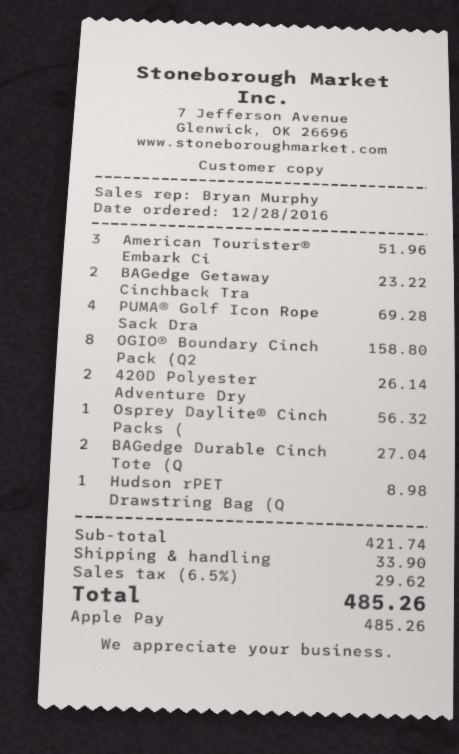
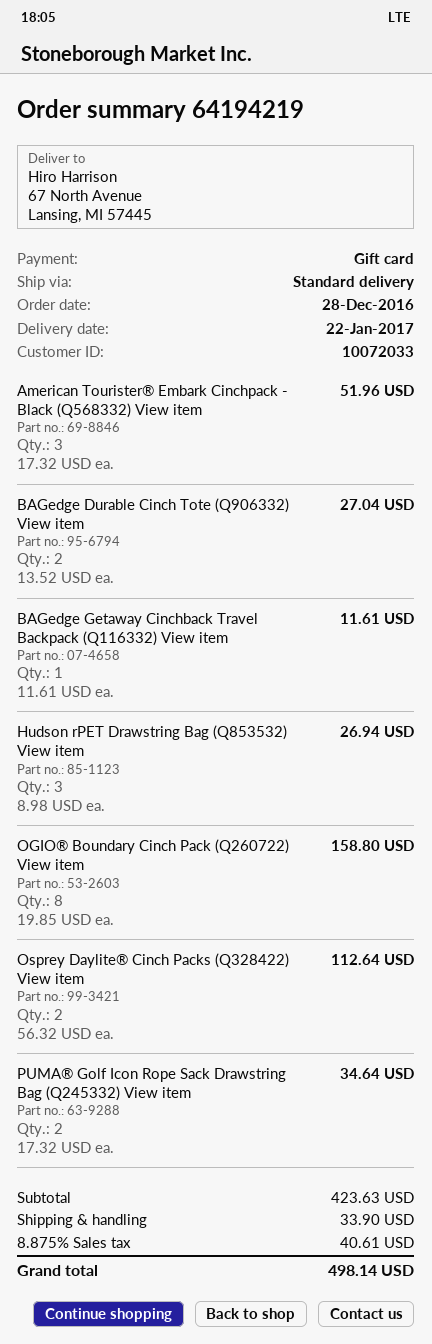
payment method: Apple Pay -> gift card
BAGedge Getaway Cinchback Tra: 2 for 23.22 -> 1 for 11.61
PUMA® Golf Icon Rope Sack Dra: 4 for 69.28 -> 2 for 34.64
420D Polyester Adventure Dry: 2 for 26.14 -> none
Osprey Daylite® Cinch Packs (: 1 for 56.32 -> 2 for 112.64
Hudson rPET Drawstring Bag (Q: 1 for 8.98 -> 3 for 26.94
subtotal: 421.74 -> 423.63
tax: 6.5% = 29.62 -> 8.875% = 40.61
total: 485.26 -> 498.14

